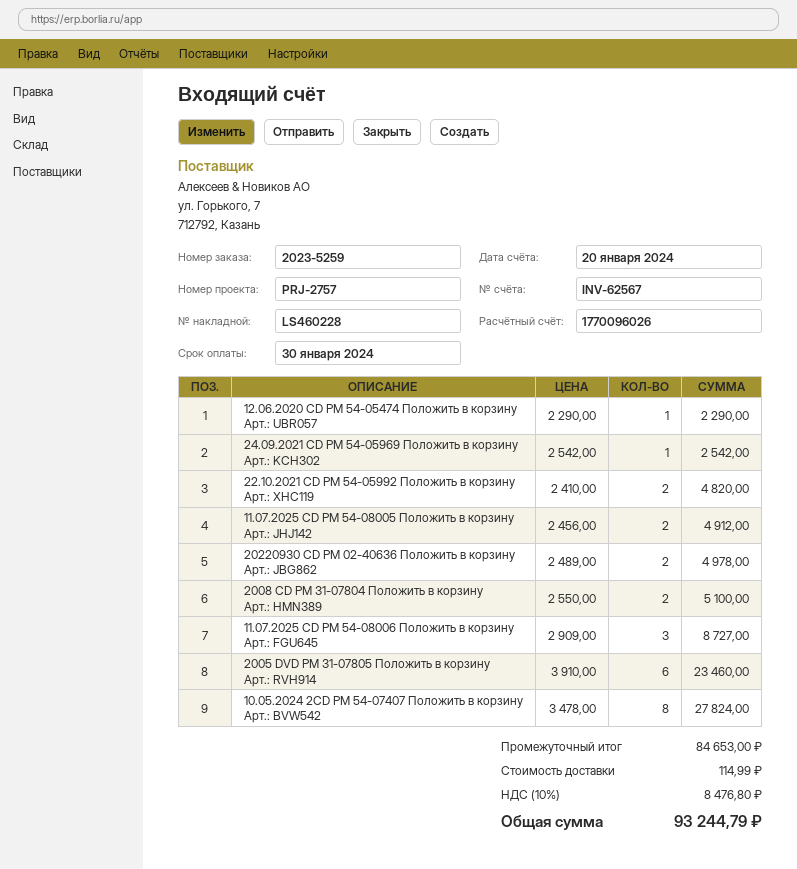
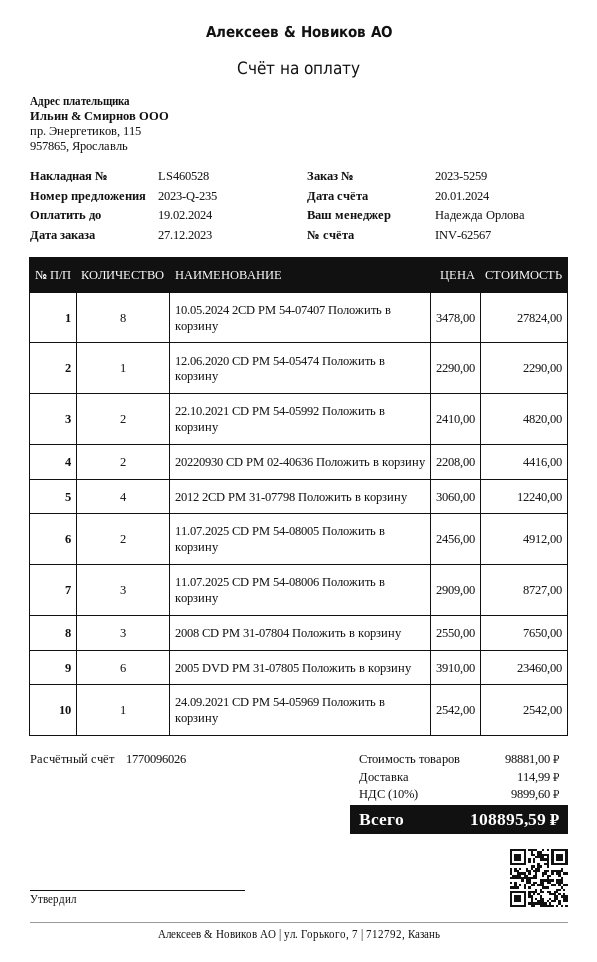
delivery note number: LS460228 -> LS460528
due date: 2024-01-30 -> 2024-02-19
20220930 CD PM 02-40636 Положить в корзину: 2 x 2489.00 = 4978.00 -> 2 x 2208.00 = 4416.00
2008 CD PM 31-07804 Положить в корзину: 2 x 2550.00 = 5100.00 -> 3 x 2550.00 = 7650.00
2012 2CD PM 31-07798 Положить в корзину: none -> 4 x 3060.00 = 12240.00
subtotal: 84653.00 -> 98881.00
tax: 10% = 8476.80 -> 10% = 9899.60
total: 93244.79 -> 108895.59

